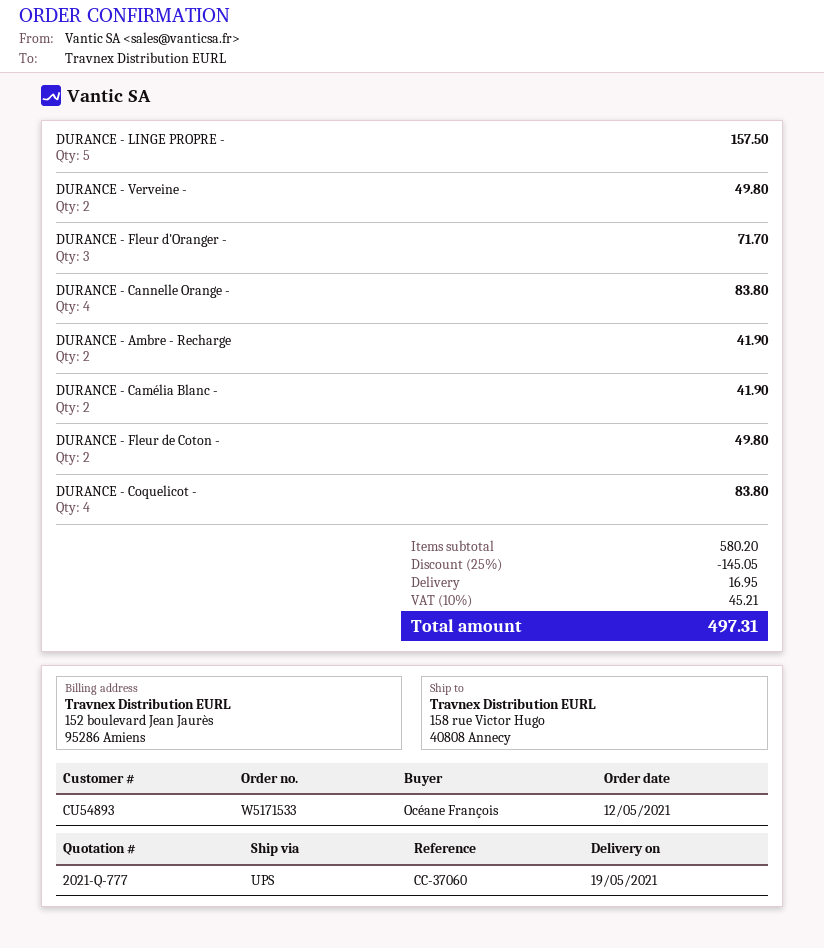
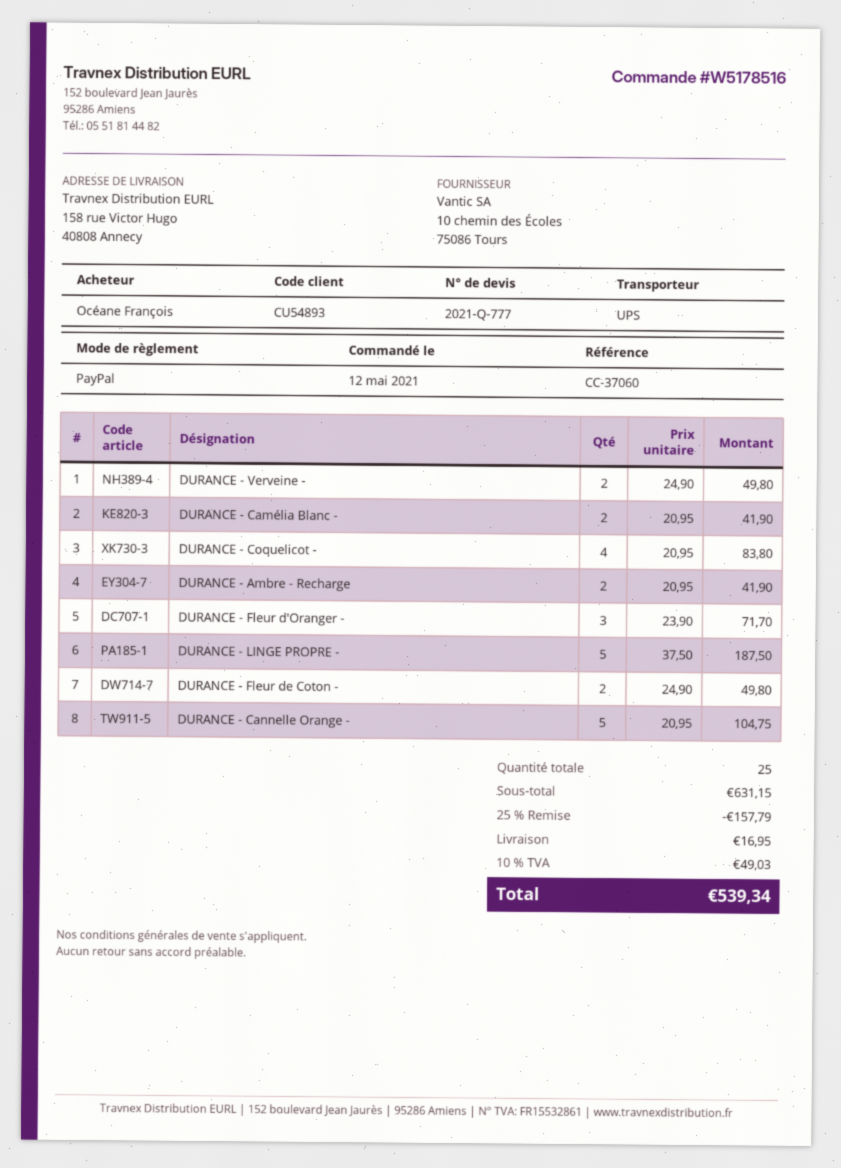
order number: W5171533 -> W5178516
DURANCE - LINGE PROPRE -: 5 for 157.50 -> 5 for 187.50
DURANCE - Cannelle Orange -: 4 for 83.80 -> 5 for 104.75
subtotal: 580.20 -> 631.15
discount: 25% = 145.05 -> 25% = 157.79
tax: 10% = 45.21 -> 10% = 49.03
total: 497.31 -> 539.34

